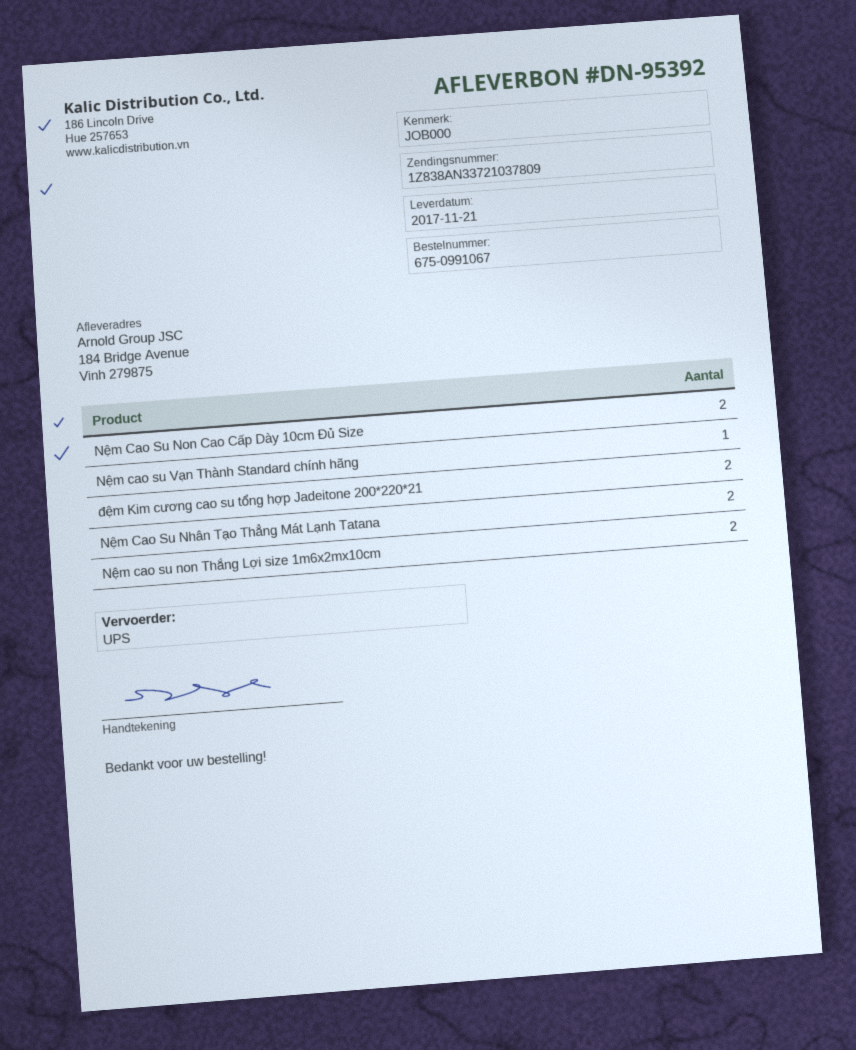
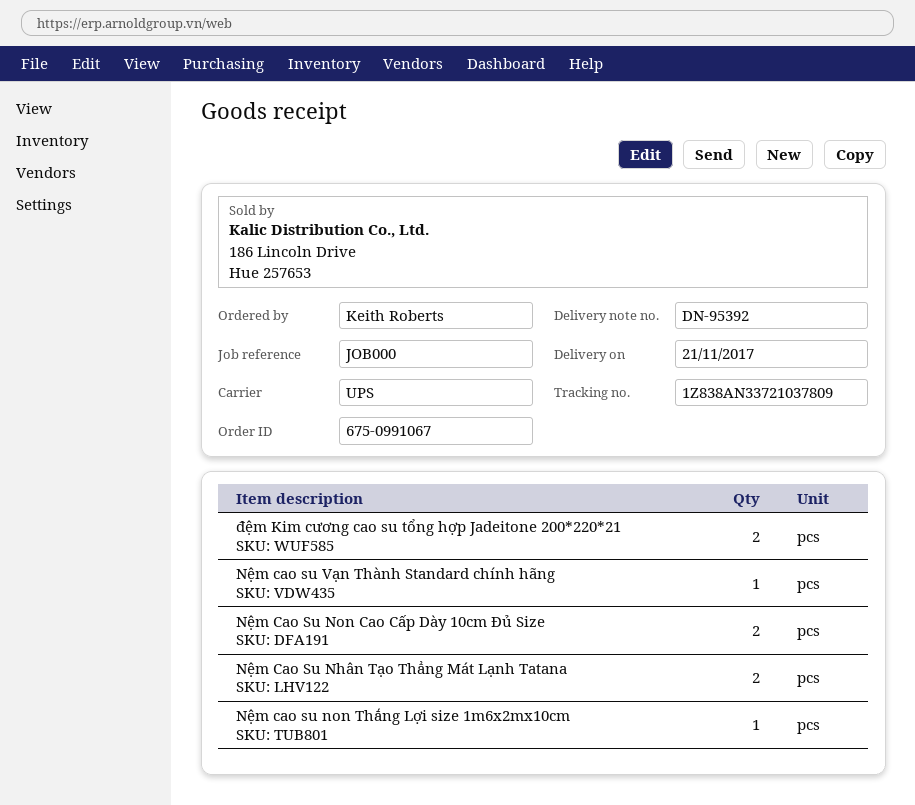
Nệm cao su non Thắng Lợi size 1m6x2mx10cm: 2 -> 1

